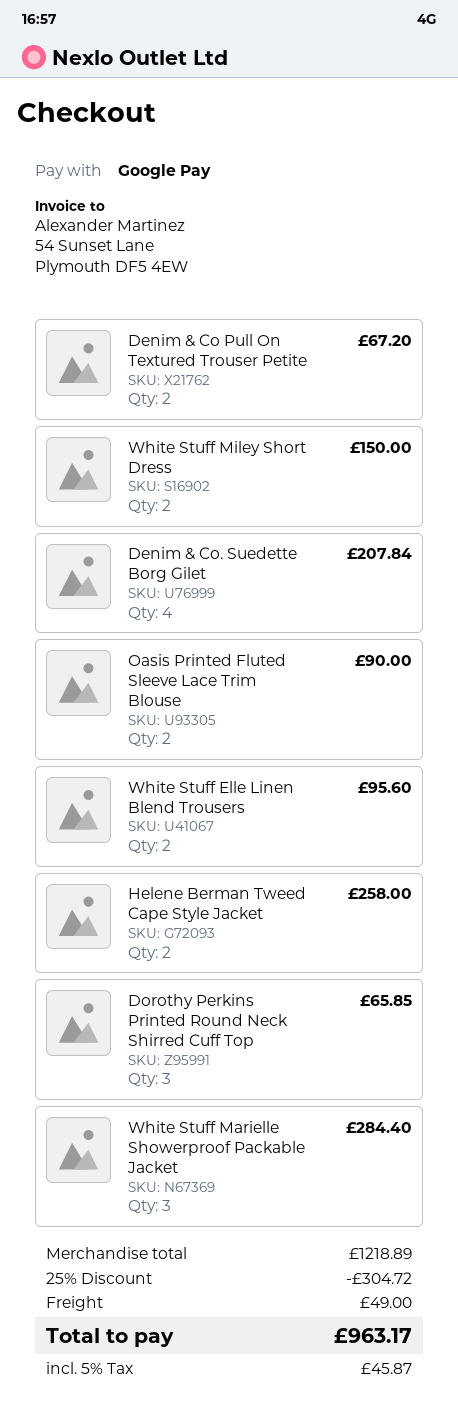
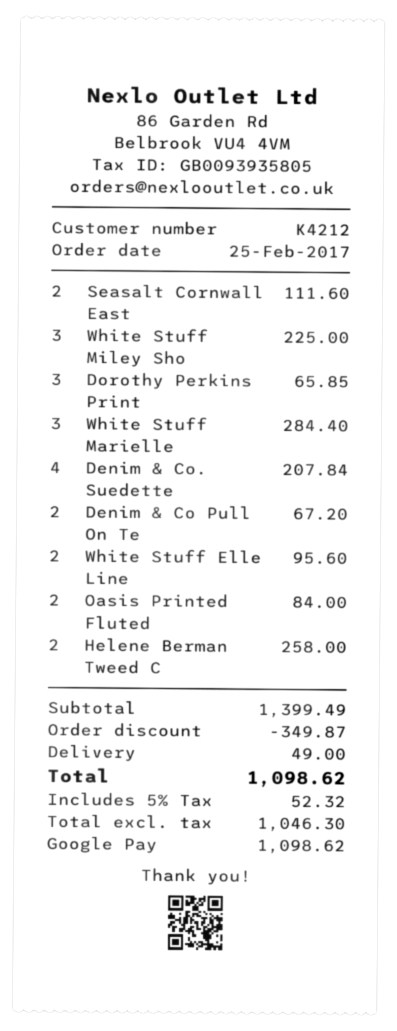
White Stuff Miley Short Dress: 2 for 150.00 -> 3 for 225.00
Oasis Printed Fluted Sleeve Lace Trim Blouse: 2 for 90.00 -> 2 for 84.00
Seasalt Cornwall East: none -> 2 for 111.60
subtotal: 1218.89 -> 1399.49
discount: 304.72 -> 349.87
tax: 5% = 45.87 -> 5% = 52.32
total: 963.17 -> 1098.62

